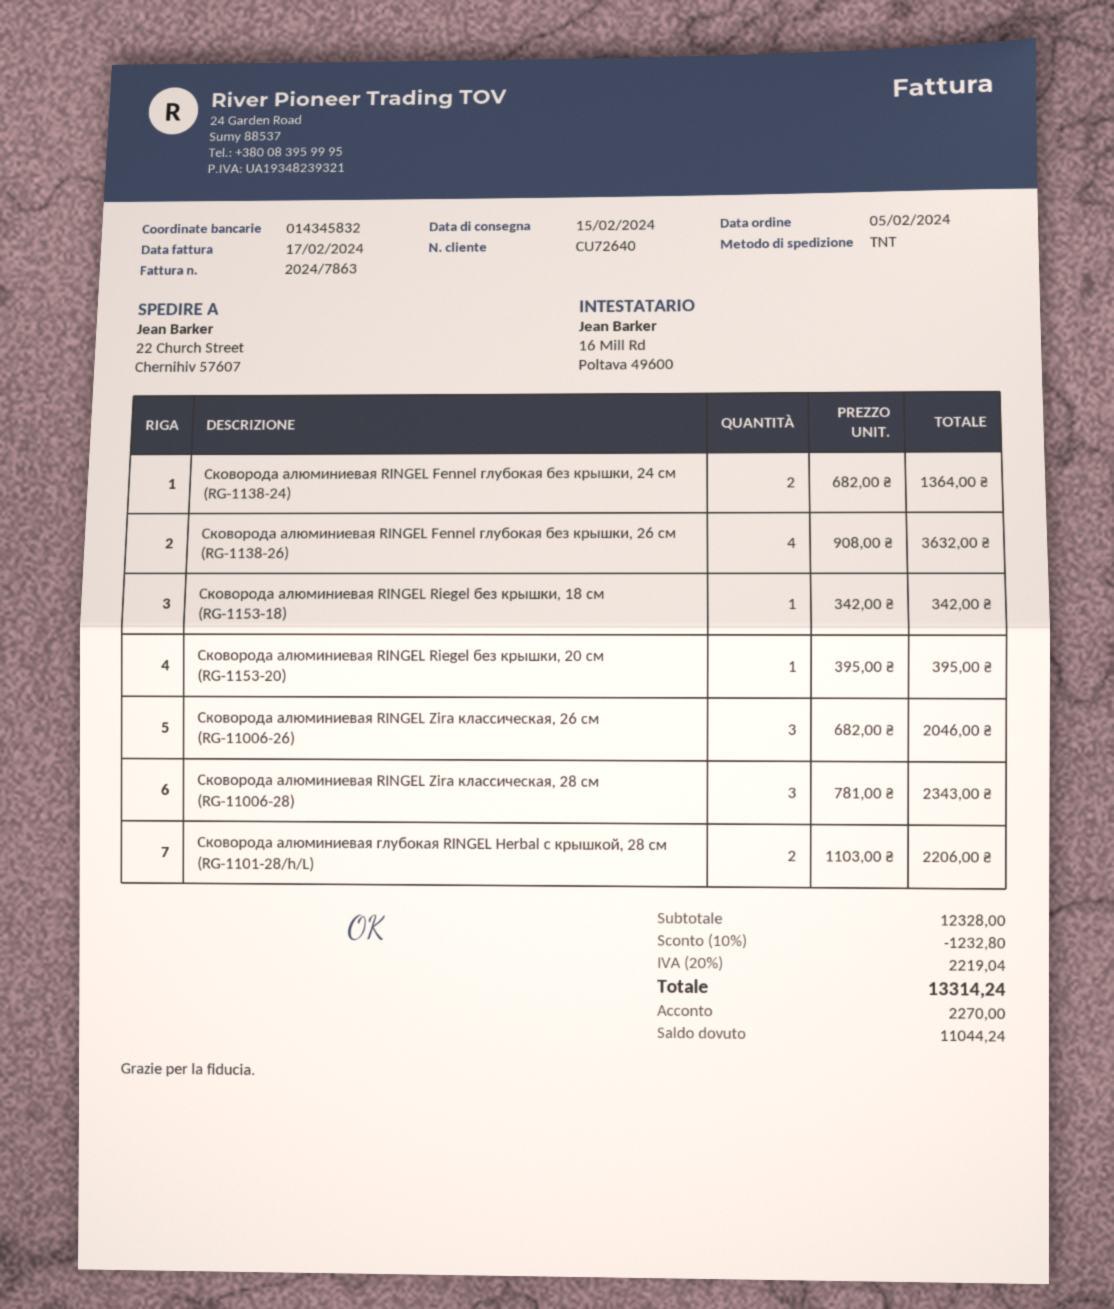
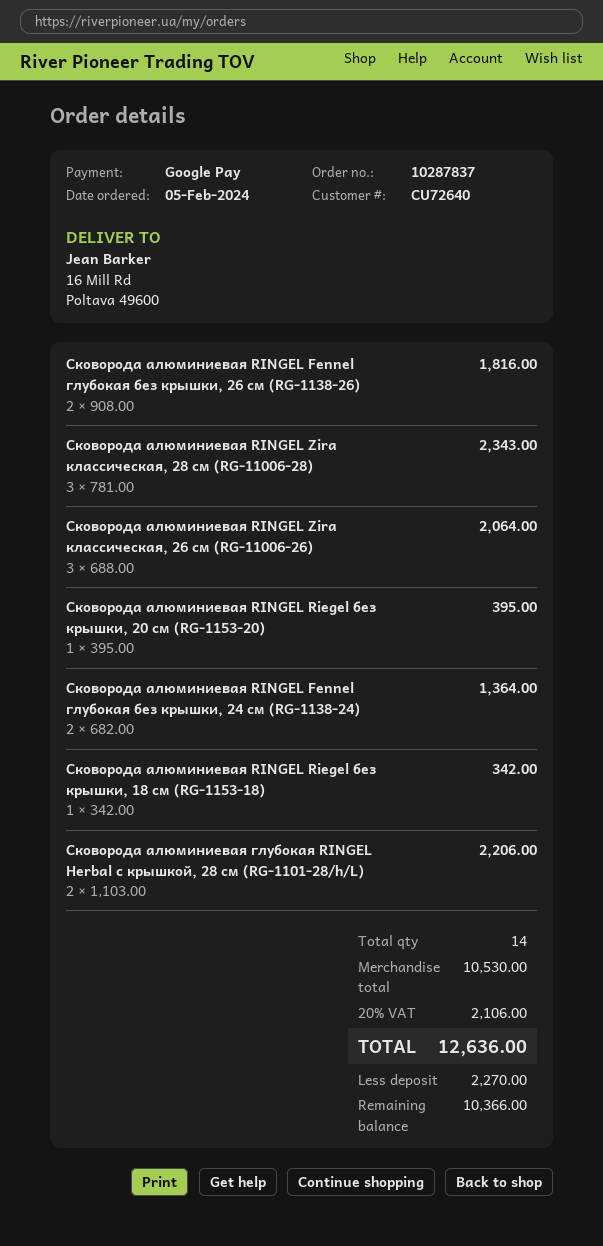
ship to: 22 Church Street, Chernihiv 57607 -> 16 Mill Rd, Poltava 49600
Сковорода алюминиевая RINGEL Fennel глубокая без крышки, 26 см (RG-1138-26): 4 x 908.00 = 3632.00 -> 2 x 908.00 = 1816.00
Сковорода алюминиевая RINGEL Zira классическая, 26 см (RG-11006-26): 3 x 682.00 = 2046.00 -> 3 x 688.00 = 2064.00
subtotal: 12328.00 -> 10530.00
discount: 10% = 1232.80 -> none
tax: 20% = 2219.04 -> 20% = 2106.00
total: 13314.24 -> 12636.00
balance: 11044.24 -> 10366.00

